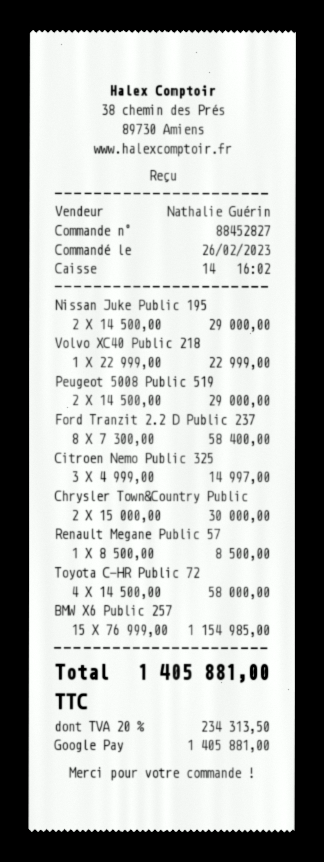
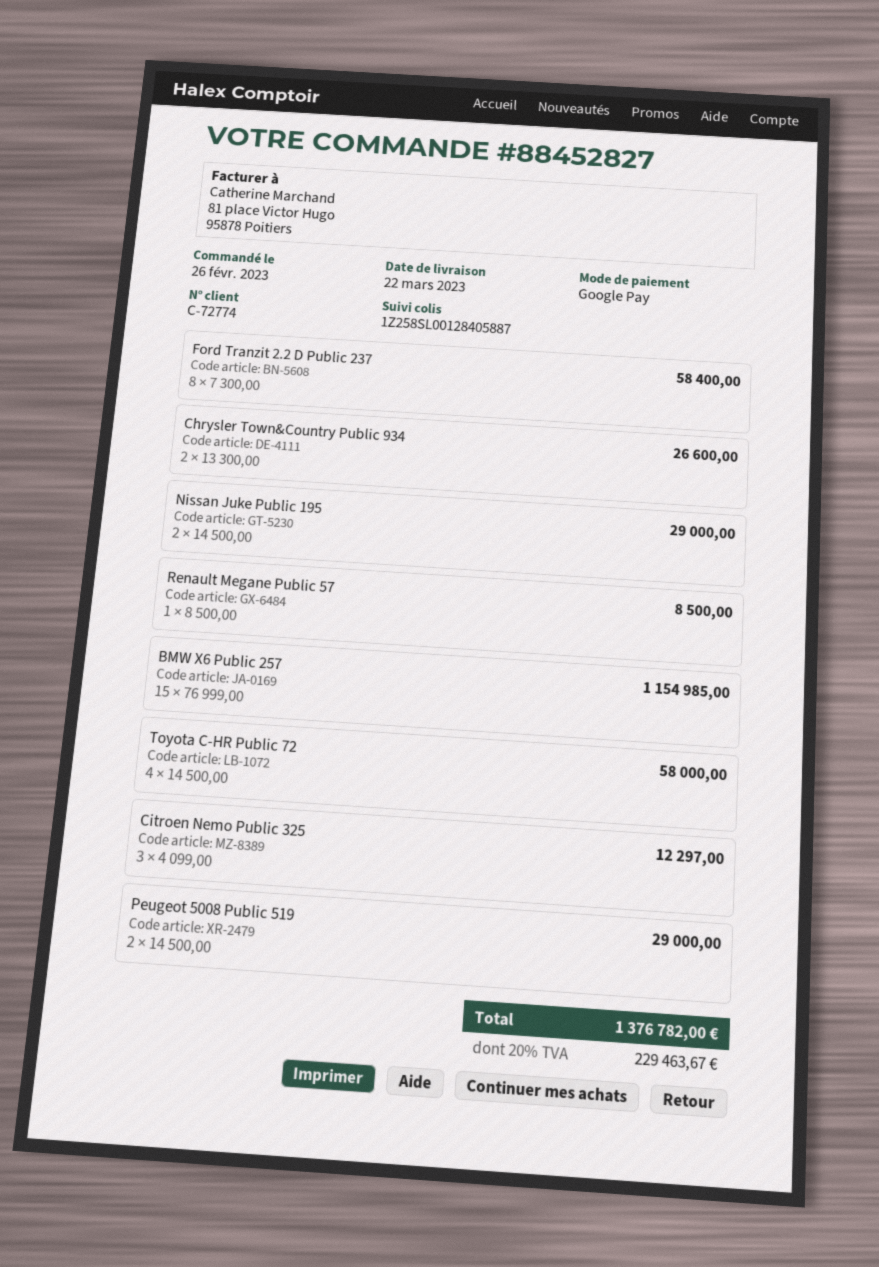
Volvo XC40 Public 218: 1 x 22999.00 = 22999.00 -> none
Citroen Nemo Public 325: 3 x 4999.00 = 14997.00 -> 3 x 4099.00 = 12297.00
Chrysler Town&Country Public: 2 x 15000.00 = 30000.00 -> 2 x 13300.00 = 26600.00
tax: 20% = 234313.50 -> 20% = 229463.67
total: 1405881.00 -> 1376782.00

